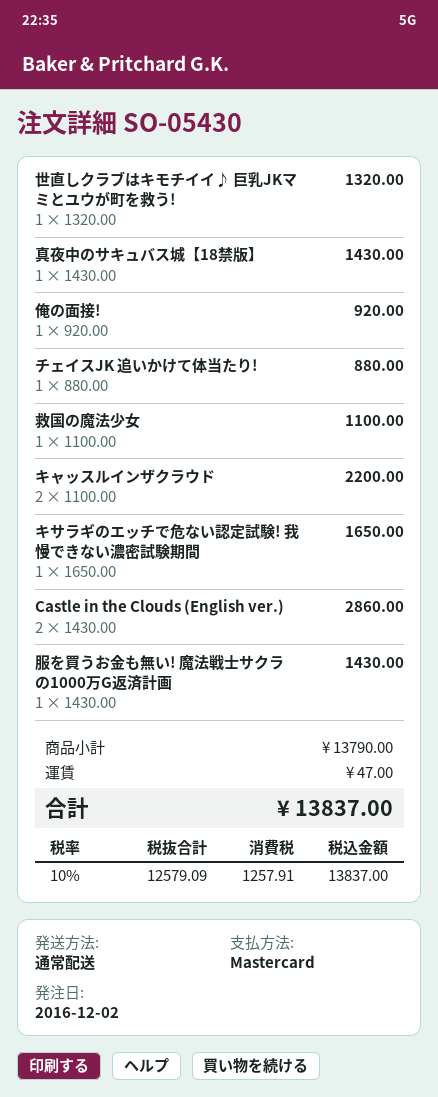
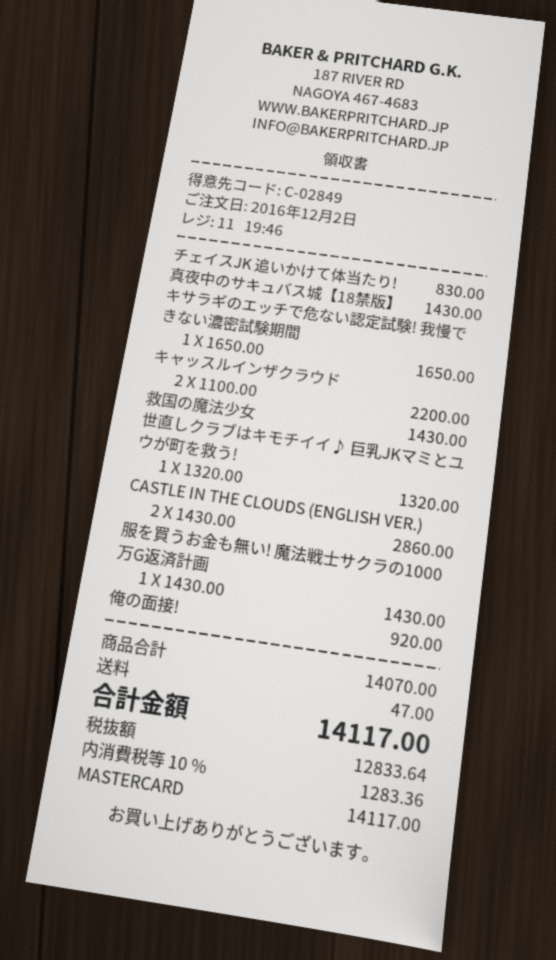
チェイスJK 追いかけて体当たり!: 1 x 880.00 = 880.00 -> 1 x 830.00 = 830.00
救国の魔法少女: 1 x 1100.00 = 1100.00 -> 1 x 1430.00 = 1430.00
subtotal: 13790.00 -> 14070.00
net: 12579.09 -> 12833.64
tax: 10% = 1257.91 -> 10% = 1283.36
total: 13837.00 -> 14117.00

